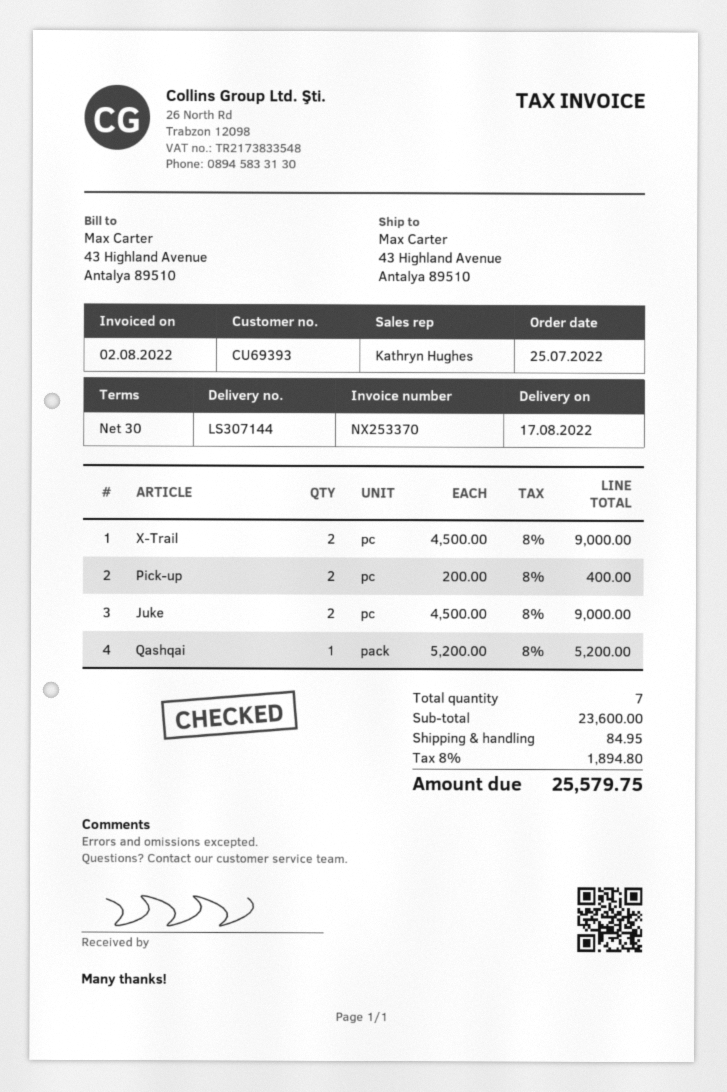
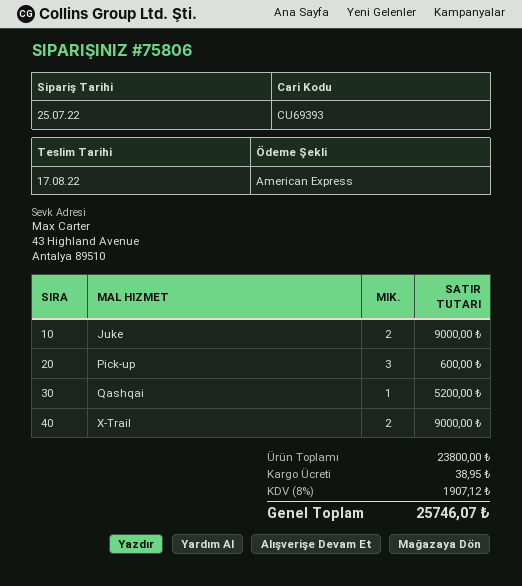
Pick-up: 2 for 400.00 -> 3 for 600.00
subtotal: 23600.00 -> 23800.00
shipping: 84.95 -> 38.95
tax: 8% = 1894.80 -> 8% = 1907.12
total: 25579.75 -> 25746.07

